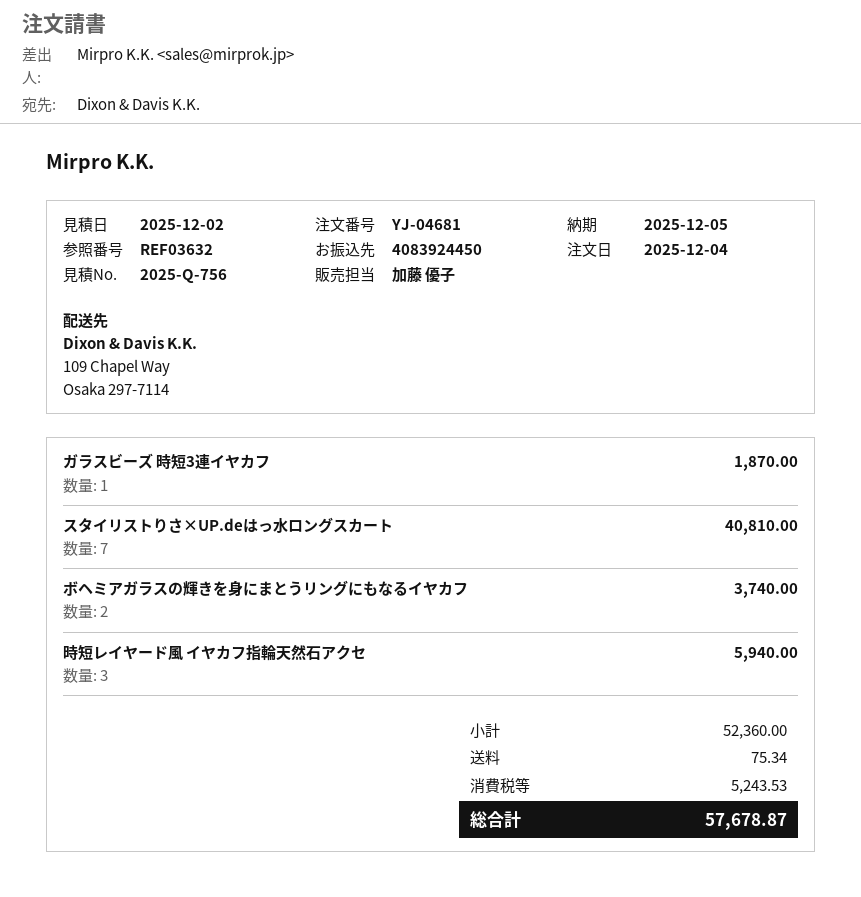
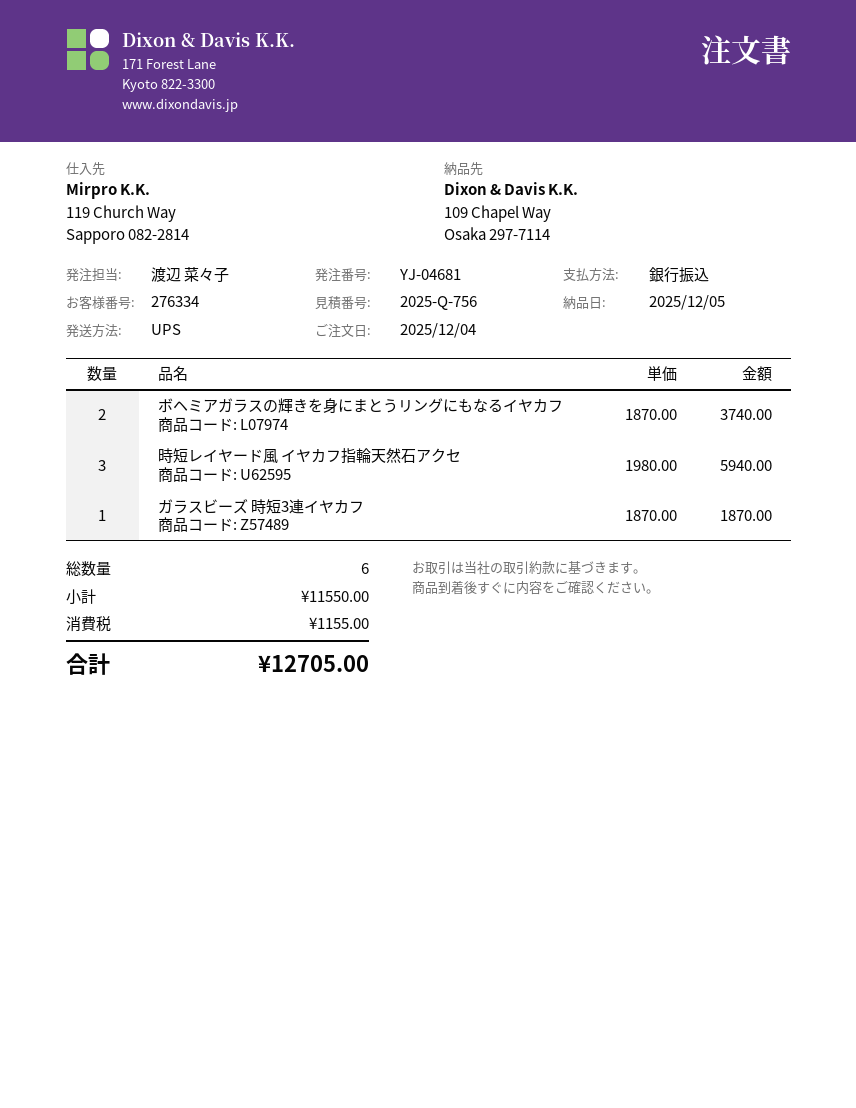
スタイリストりさ×UP.deはっ水ロングスカート: 7 for 40810.00 -> none
subtotal: 52360.00 -> 11550.00
shipping: 75.34 -> none
tax: 5243.53 -> 1155.00
total: 57678.87 -> 12705.00

